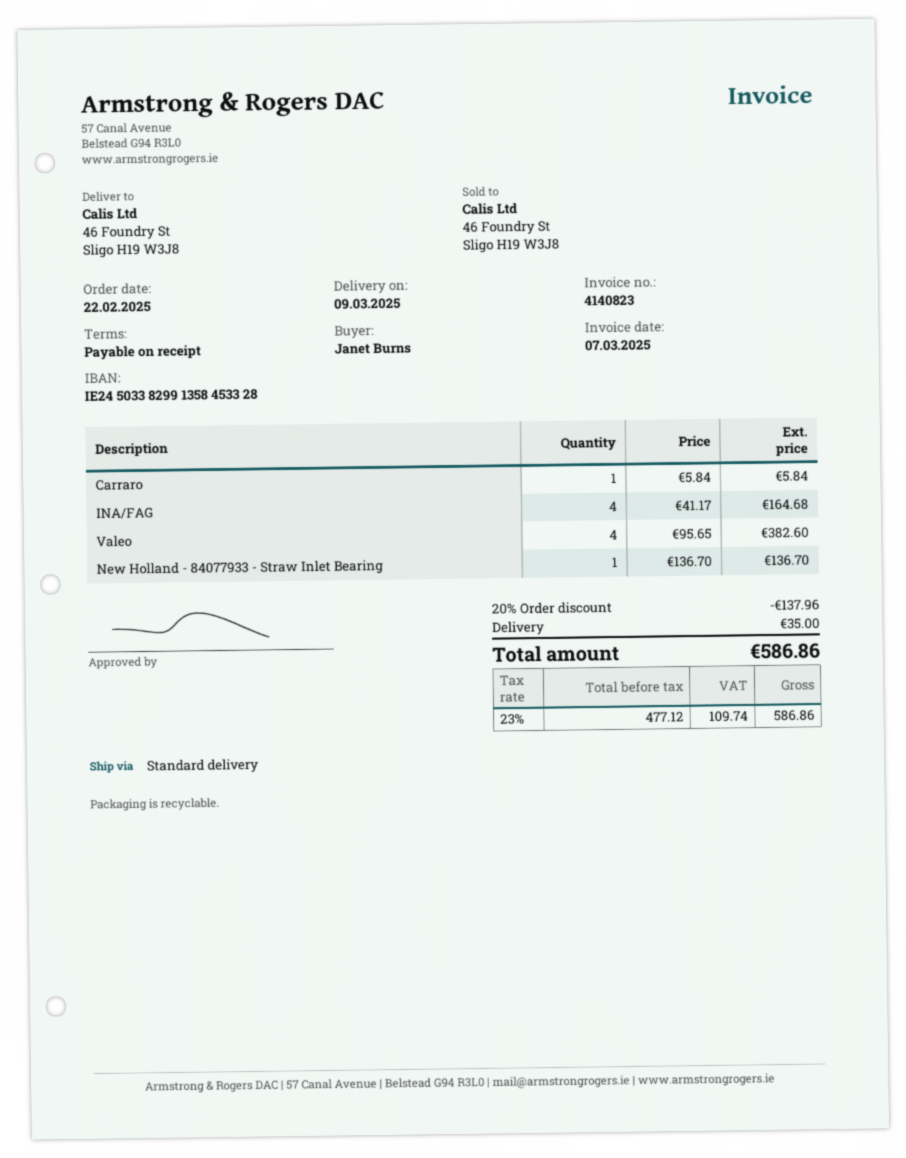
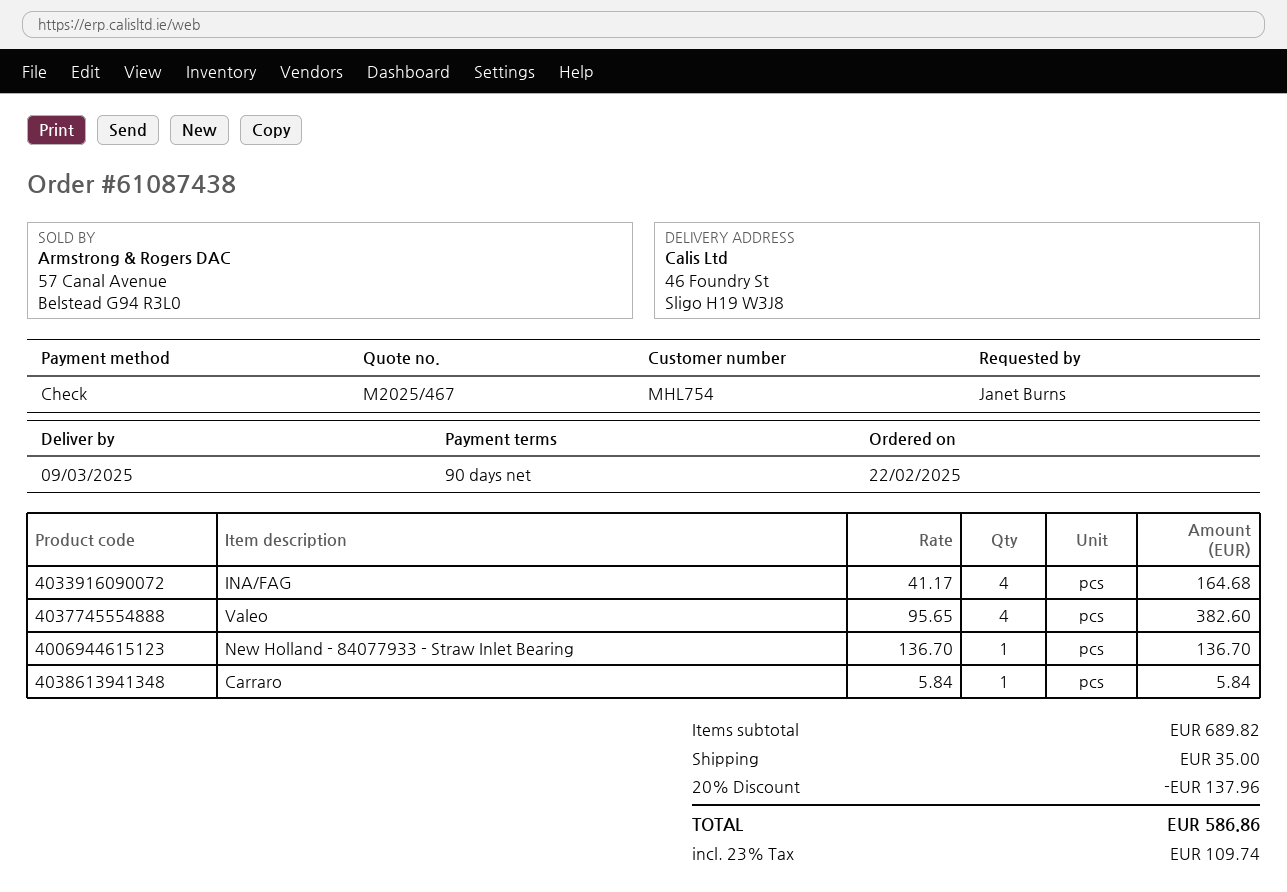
payment terms: on receipt -> 90 days

